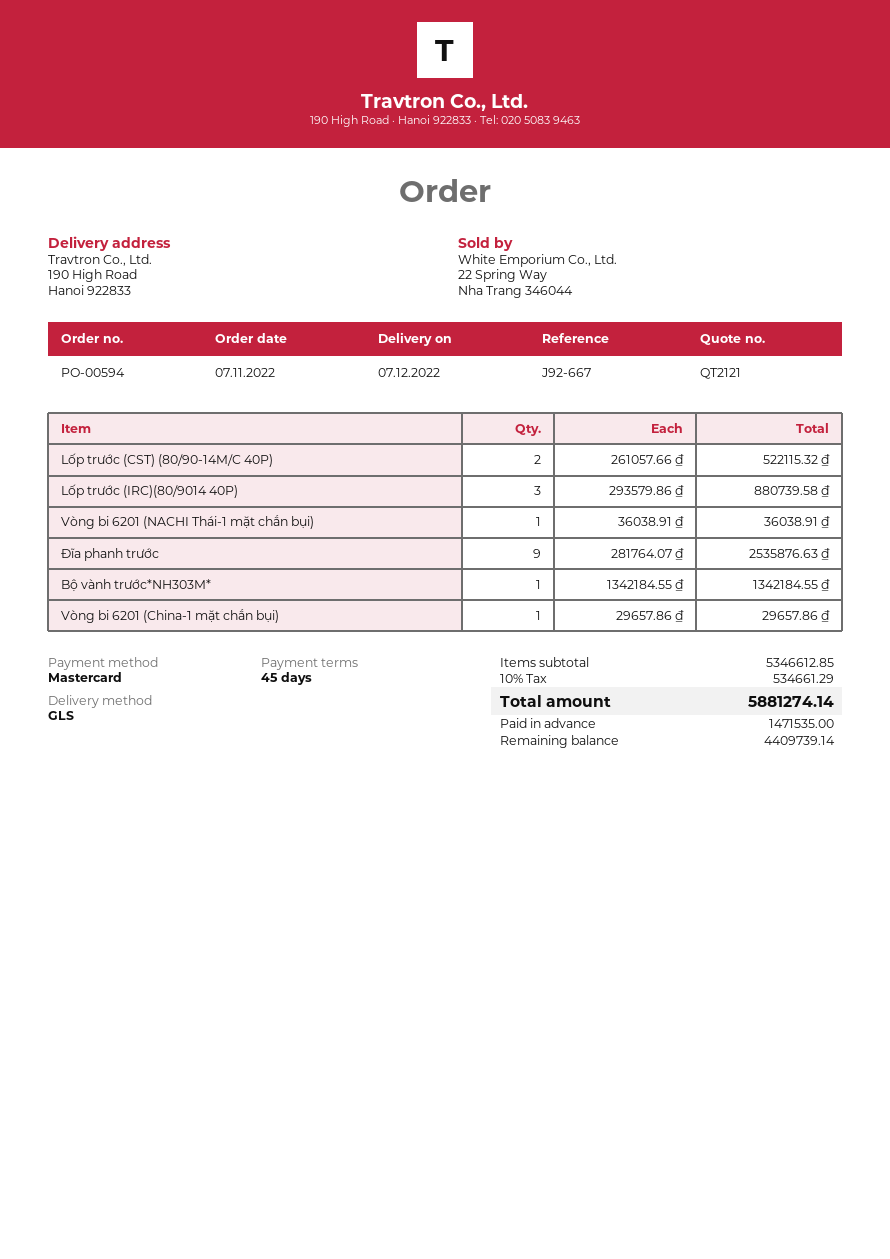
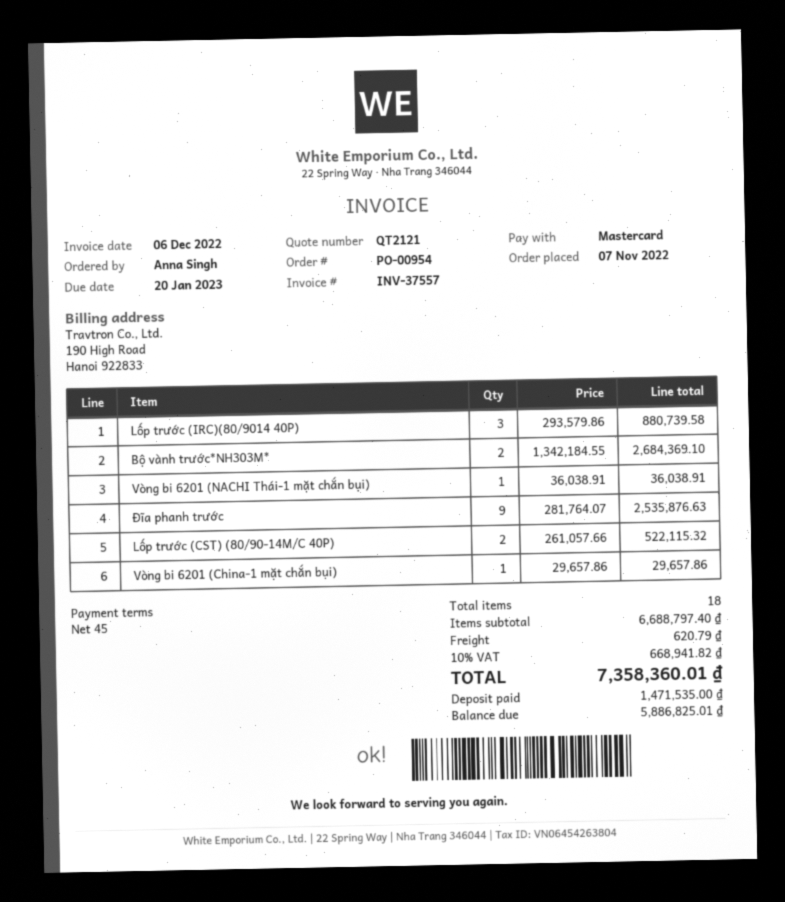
order number: PO-00594 -> PO-00954
Bộ vành trước*NH303M*: 1 x 1342184.55 = 1342184.55 -> 2 x 1342184.55 = 2684369.10
subtotal: 5346612.85 -> 6688797.40
shipping: none -> 620.79
tax: 10% = 534661.29 -> 10% = 668941.82
total: 5881274.14 -> 7358360.01
balance: 4409739.14 -> 5886825.01

